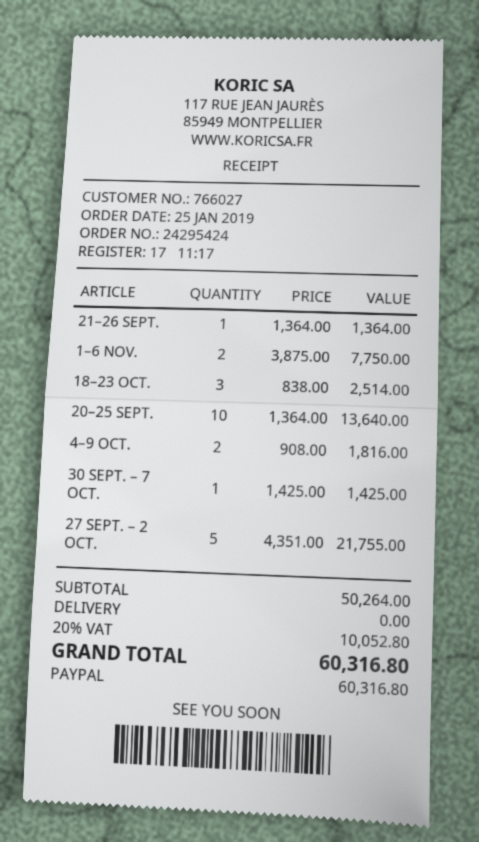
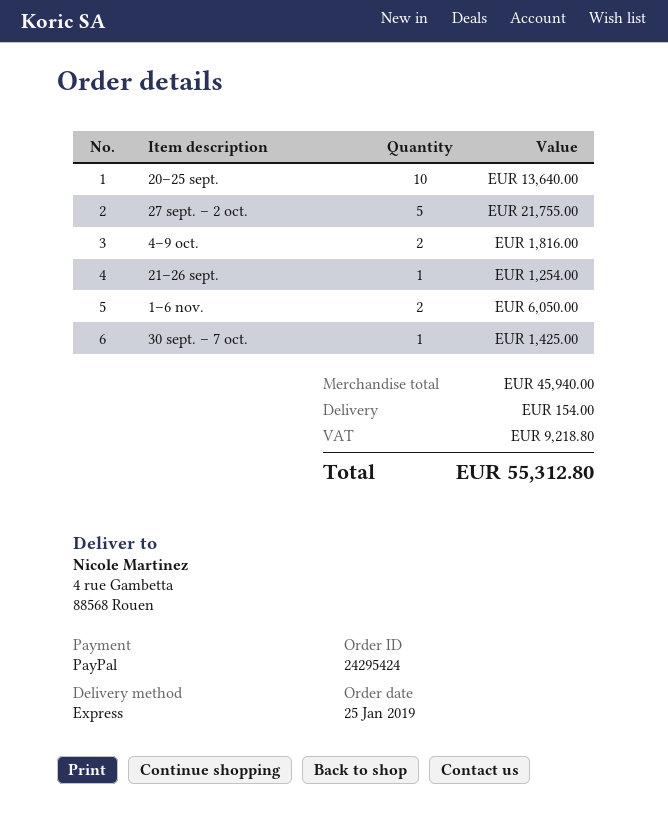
21–26 SEPT.: 1 for 1364.00 -> 1 for 1254.00
1–6 NOV.: 2 for 7750.00 -> 2 for 6050.00
18–23 OCT.: 3 for 2514.00 -> none
subtotal: 50264.00 -> 45940.00
shipping: 0.00 -> 154.00
tax: 10052.80 -> 9218.80
total: 60316.80 -> 55312.80

